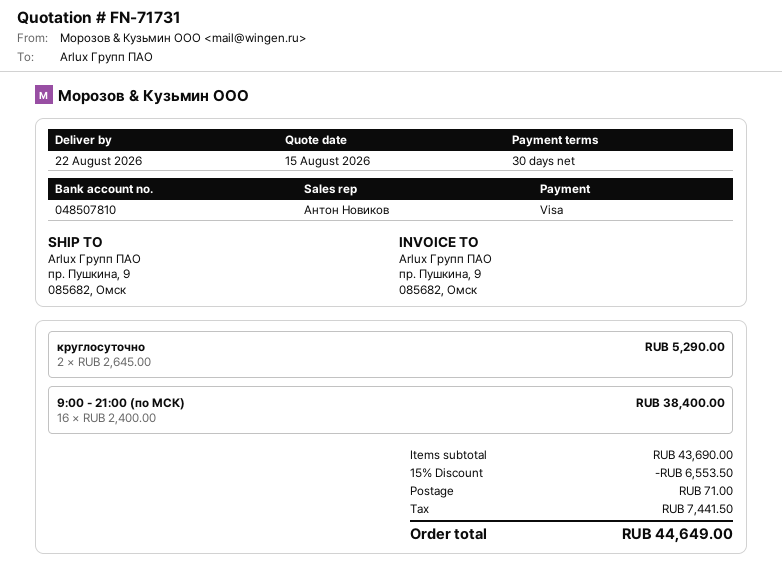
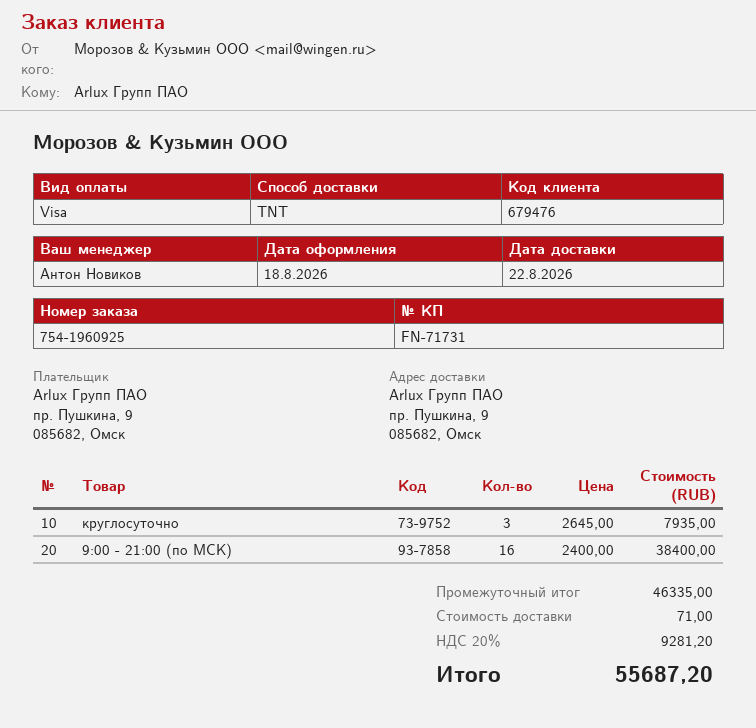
круглосуточно: 2 x 2645.00 = 5290.00 -> 3 x 2645.00 = 7935.00
subtotal: 43690.00 -> 46335.00
discount: 15% = 6553.50 -> none
tax: 7441.50 -> 9281.20
total: 44649.00 -> 55687.20

